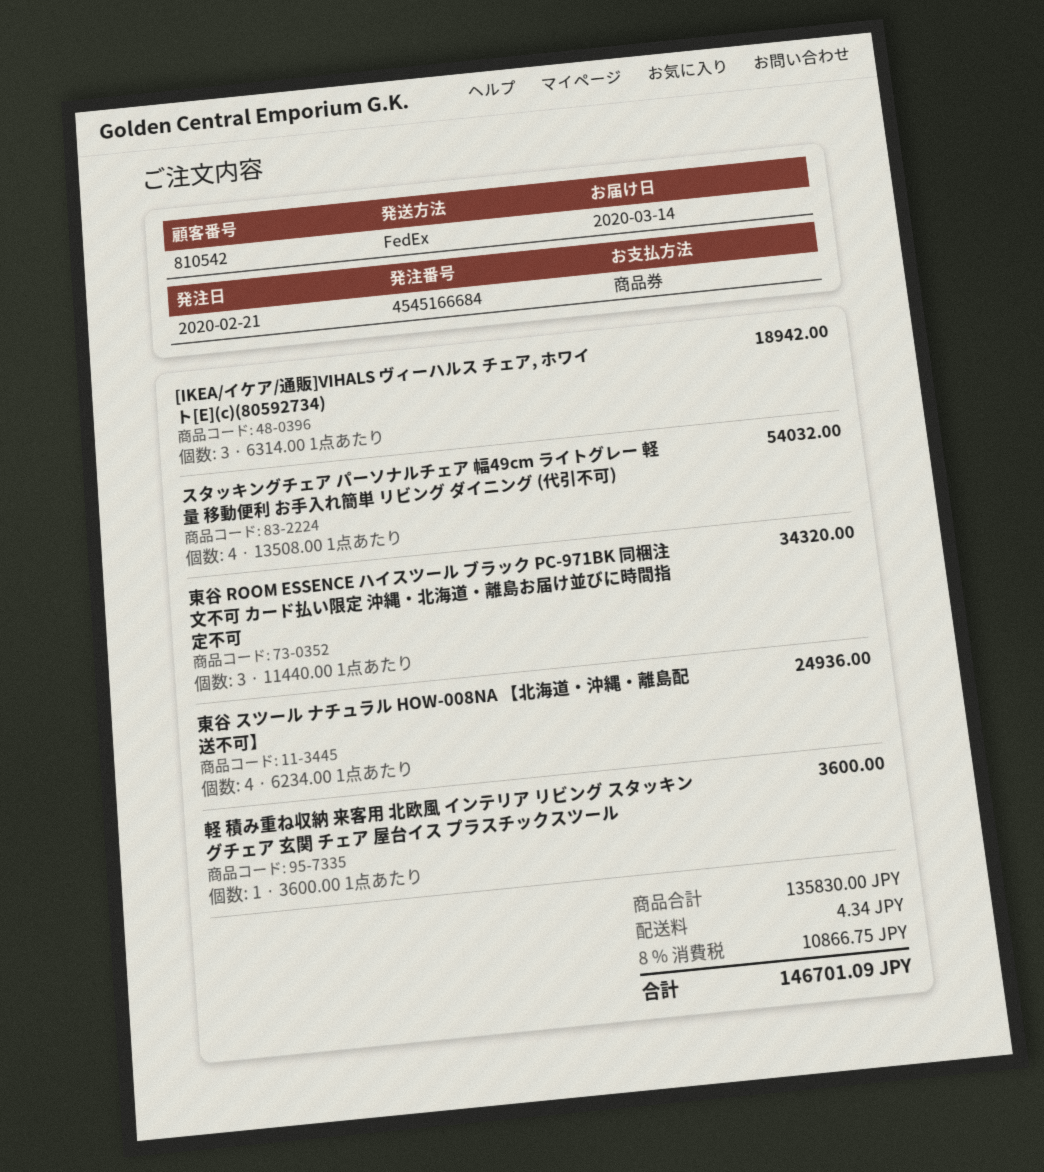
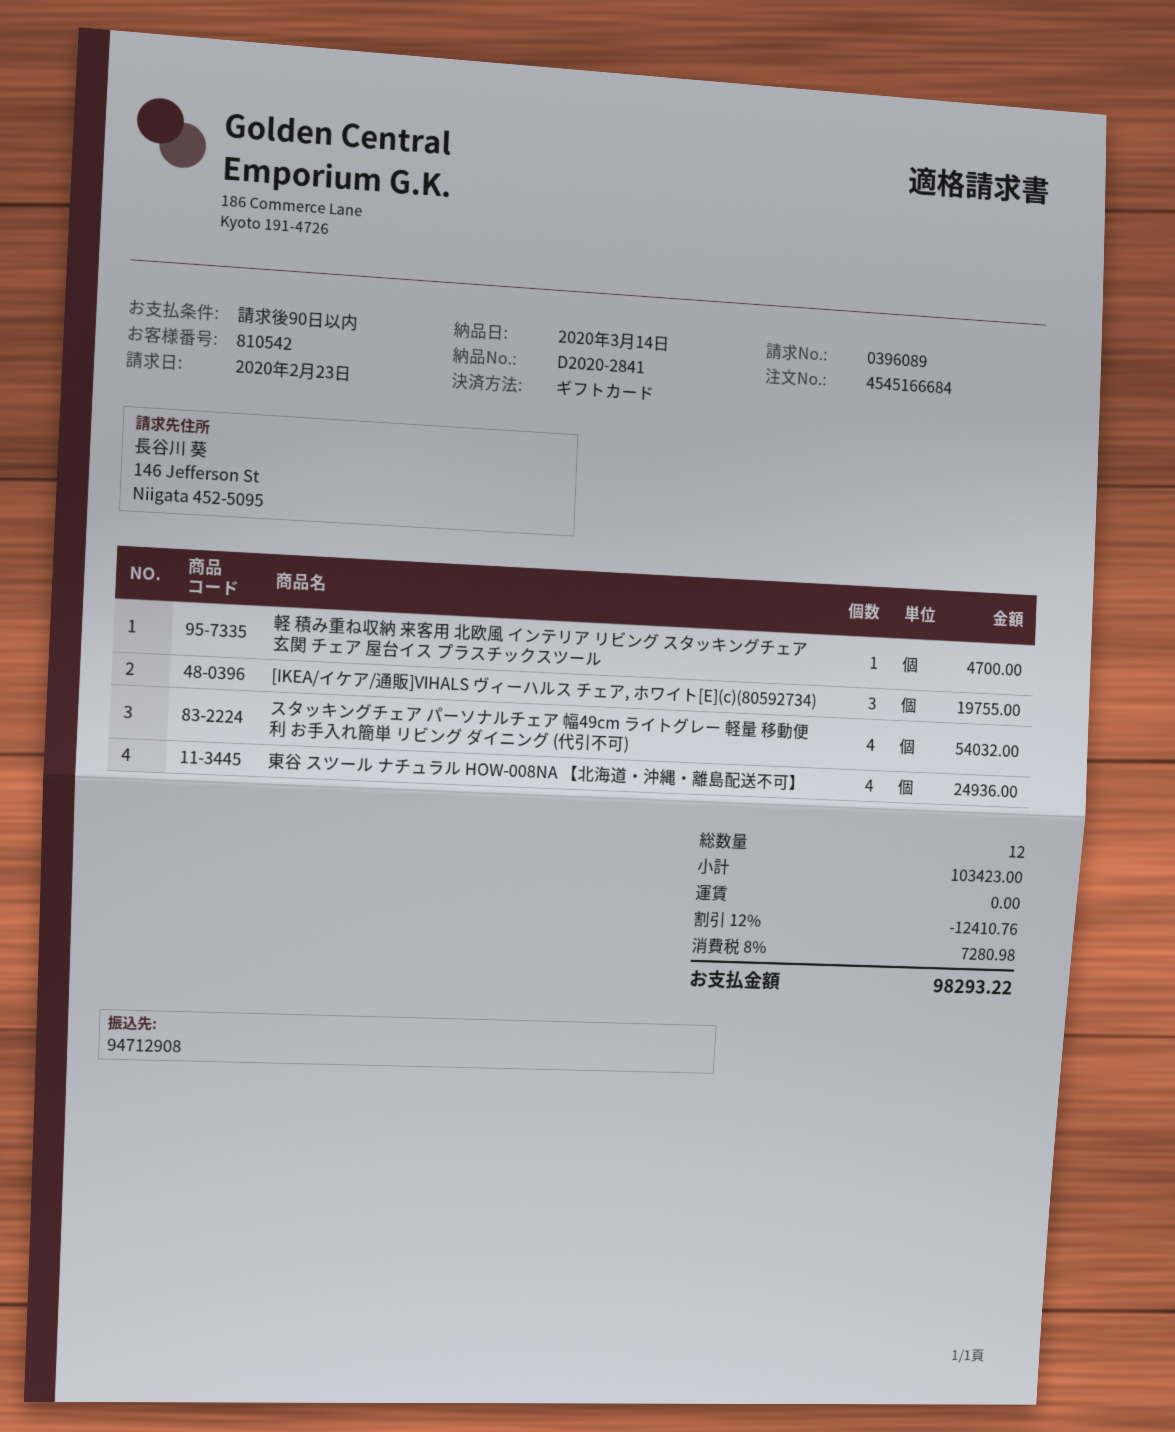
[IKEA/イケア/通販]VIHALS ヴィーハルス チェア, ホワイト[E](c)(80592734): 3 for 18942.00 -> 3 for 19755.00
東谷 ROOM ESSENCE ハイスツール ブラック PC-971BK 同梱注文不可 カード払い限定 沖縄・北海道・離島お届け並びに時間指定不可: 3 for 34320.00 -> none
軽 積み重ね収納 来客用 北欧風 インテリア リビング スタッキングチェア 玄関 チェア 屋台イス プラスチックスツール: 1 for 3600.00 -> 1 for 4700.00
subtotal: 135830.00 -> 103423.00
discount: none -> 12% = 12410.76
shipping: 4.34 -> 0.00
tax: 8% = 10866.75 -> 8% = 7280.98
total: 146701.09 -> 98293.22

